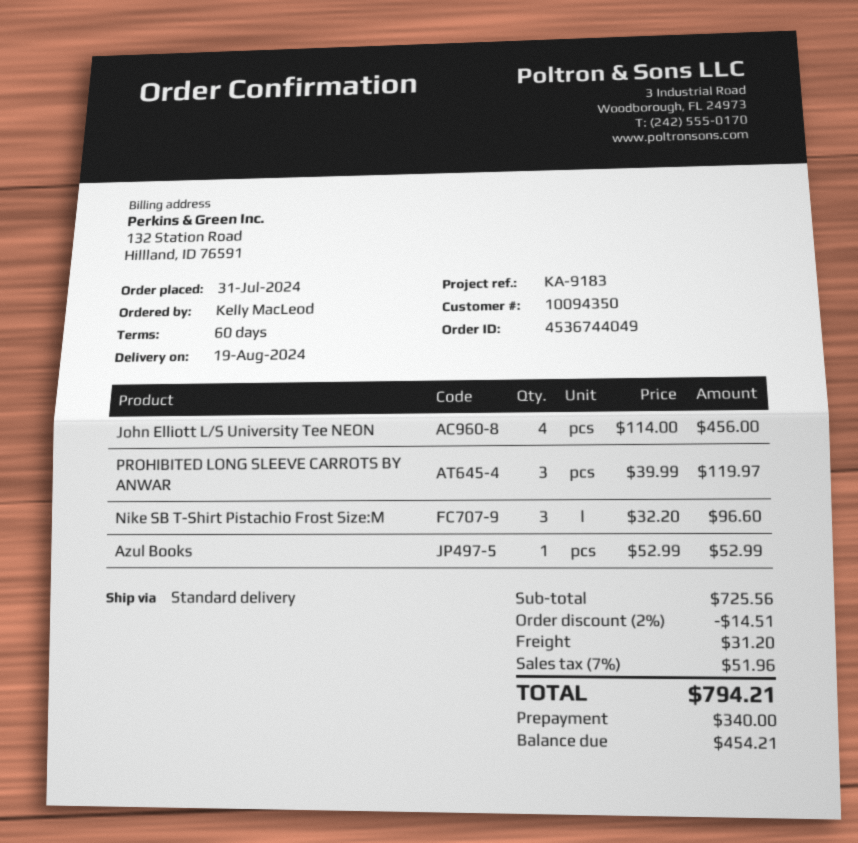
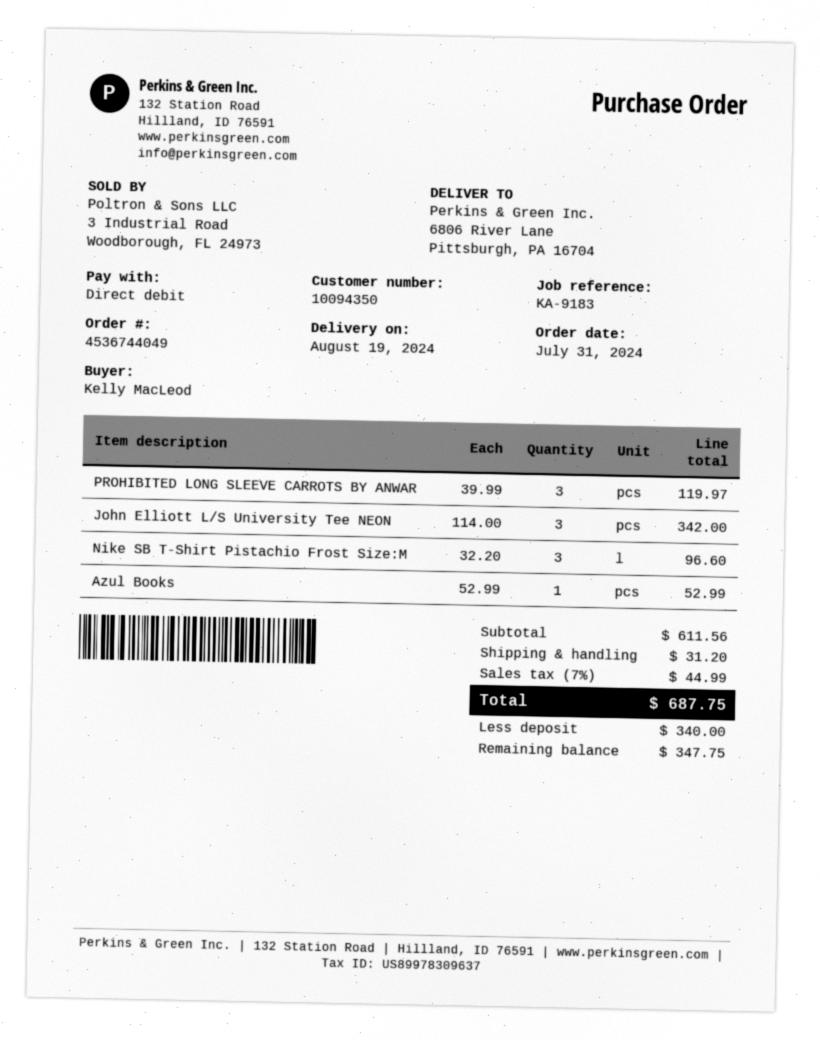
John Elliott L/S University Tee NEON: 4 x 114.00 = 456.00 -> 3 x 114.00 = 342.00
subtotal: 725.56 -> 611.56
discount: 2% = 14.51 -> none
tax: 7% = 51.96 -> 7% = 44.99
total: 794.21 -> 687.75
balance: 454.21 -> 347.75

